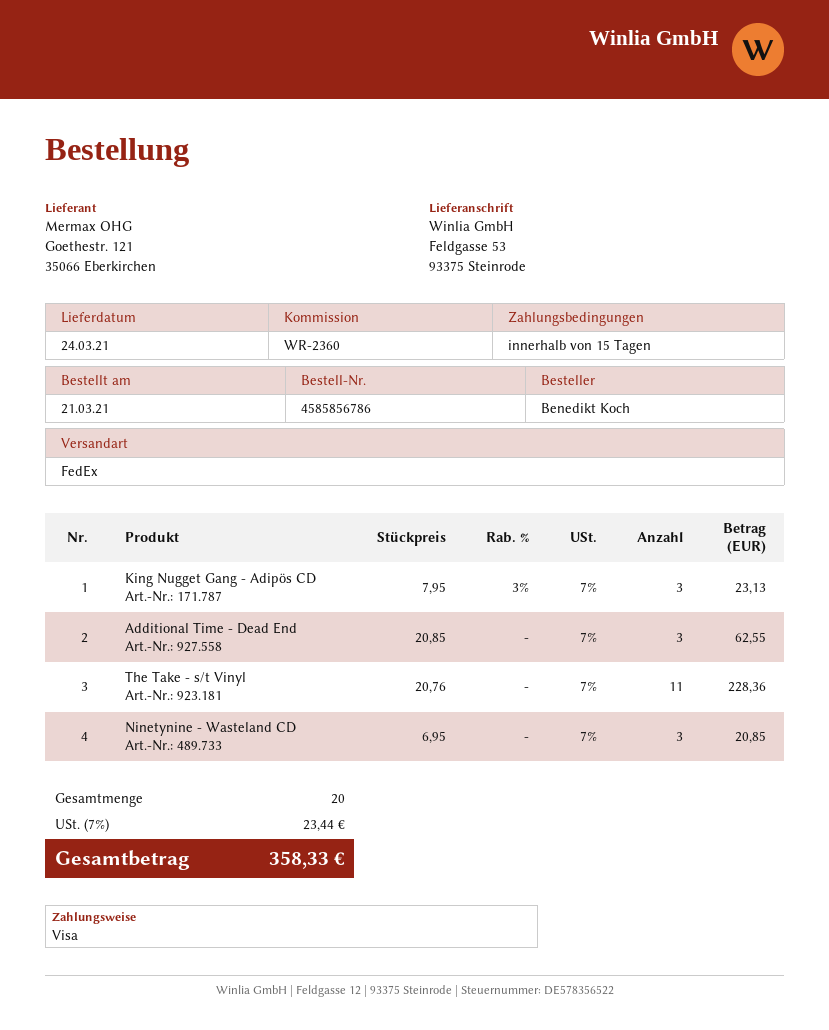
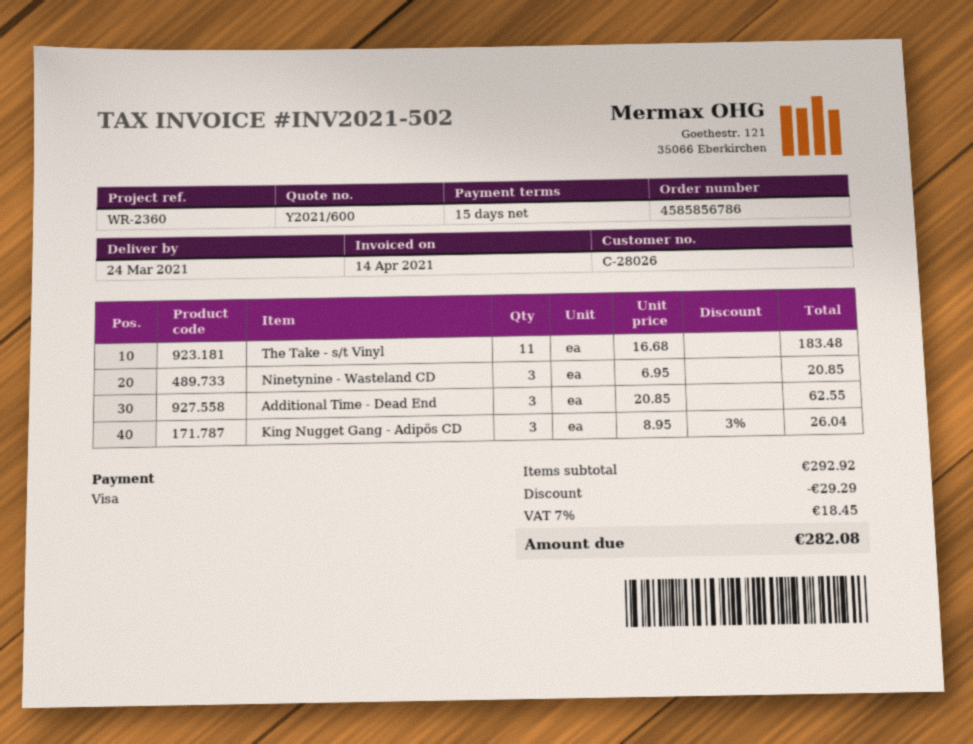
King Nugget Gang - Adipös CD: 3 x 7.95 - 3% = 23.13 -> 3 x 8.95 - 3% = 26.04
The Take - s/t Vinyl: 11 x 20.76 = 228.36 -> 11 x 16.68 = 183.48
discount: none -> 29.29
tax: 7% = 23.44 -> 7% = 18.45
total: 358.33 -> 282.08

